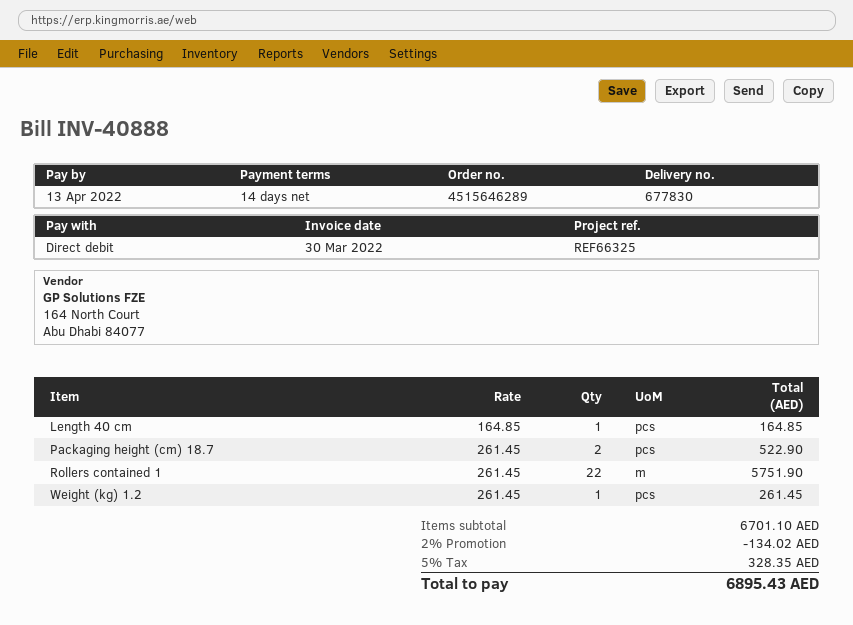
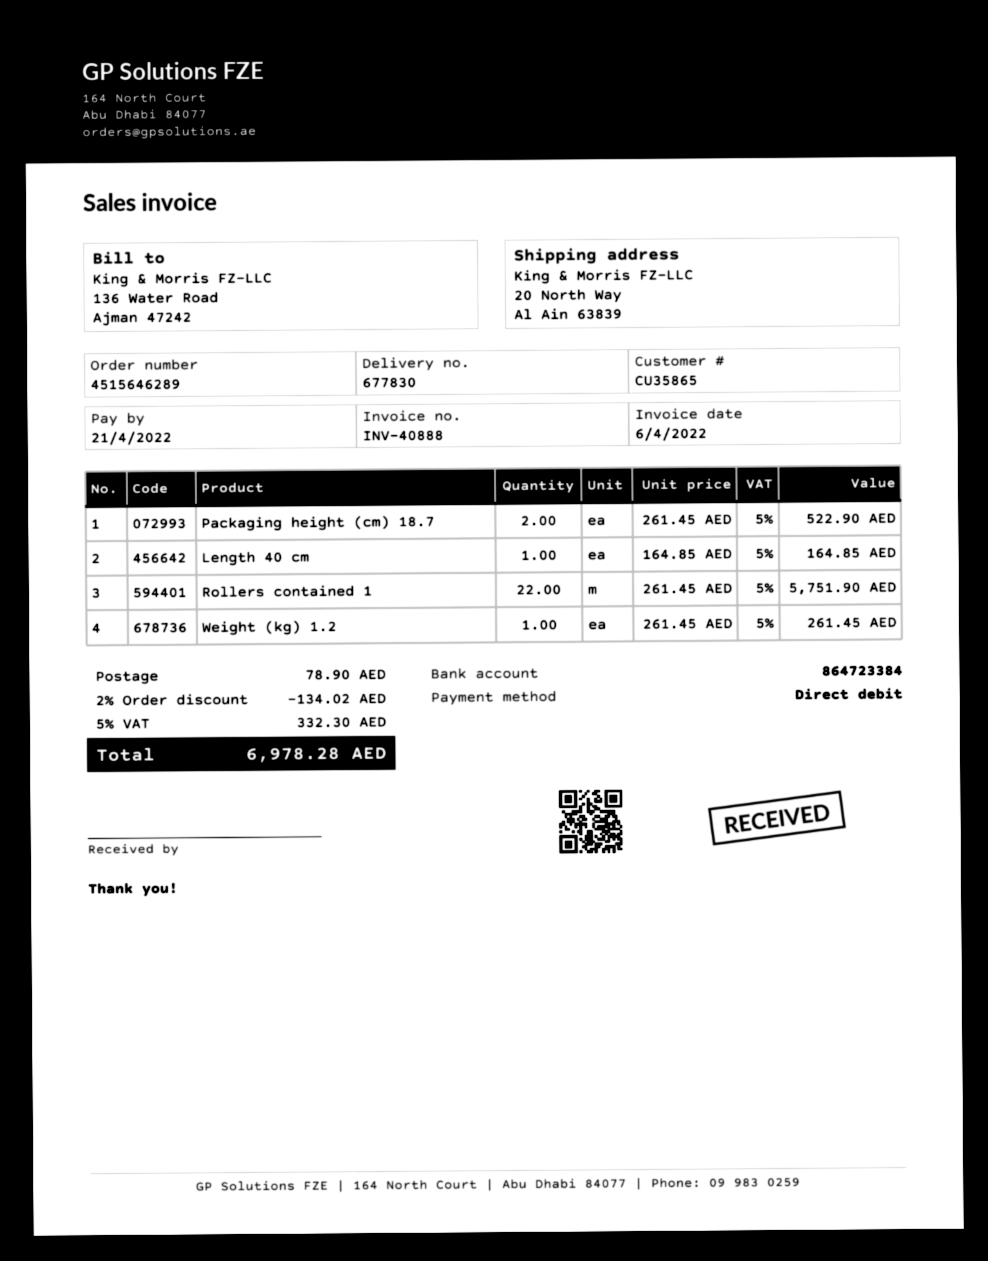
invoice date: 2022-03-30 -> 2022-04-06
due date: 2022-04-13 -> 2022-04-21
shipping: none -> 78.90
tax: 5% = 328.35 -> 5% = 332.30
total: 6895.43 -> 6978.28

